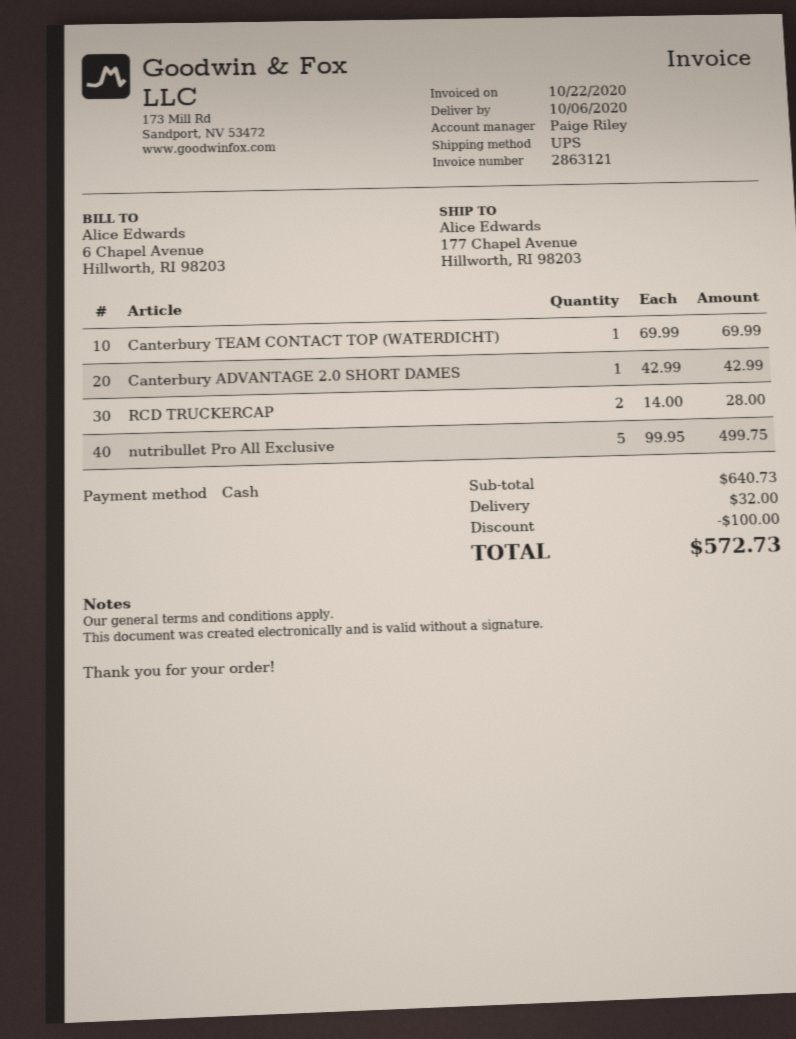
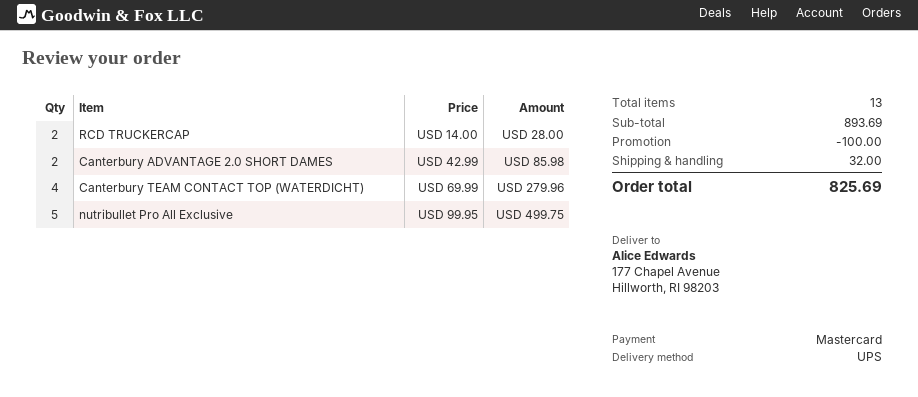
payment method: cash -> Mastercard
Canterbury TEAM CONTACT TOP (WATERDICHT): 1 x 69.99 = 69.99 -> 4 x 69.99 = 279.96
Canterbury ADVANTAGE 2.0 SHORT DAMES: 1 x 42.99 = 42.99 -> 2 x 42.99 = 85.98
subtotal: 640.73 -> 893.69
total: 572.73 -> 825.69

